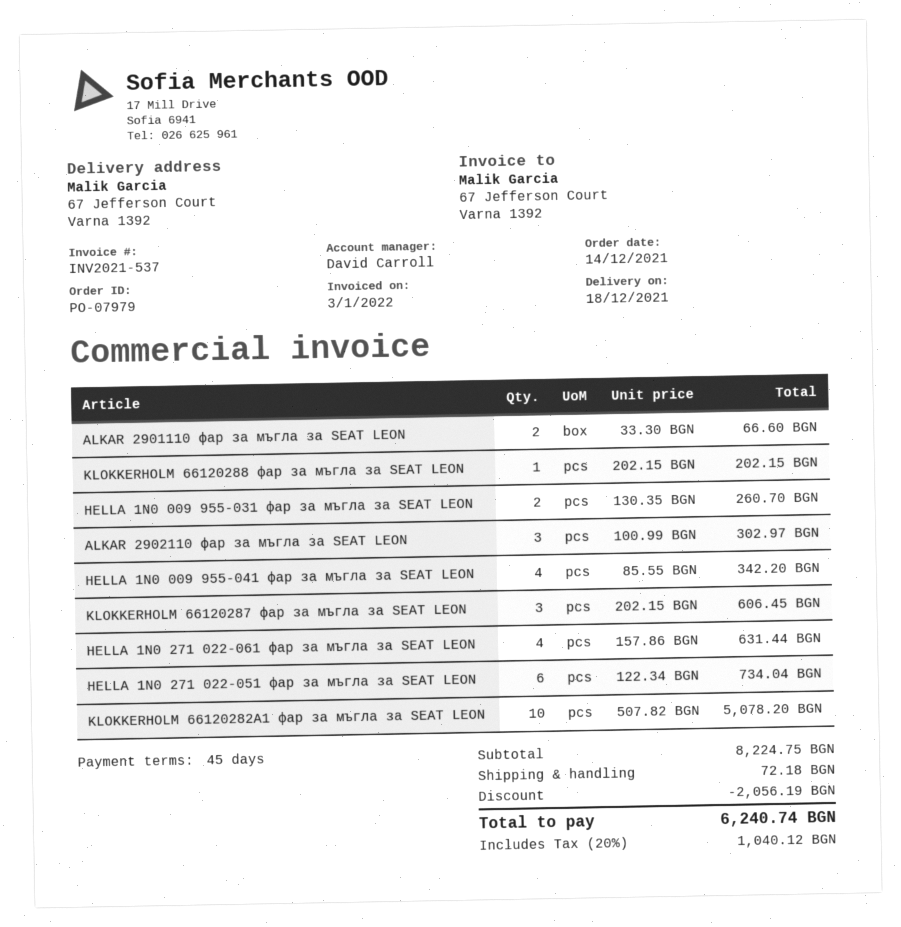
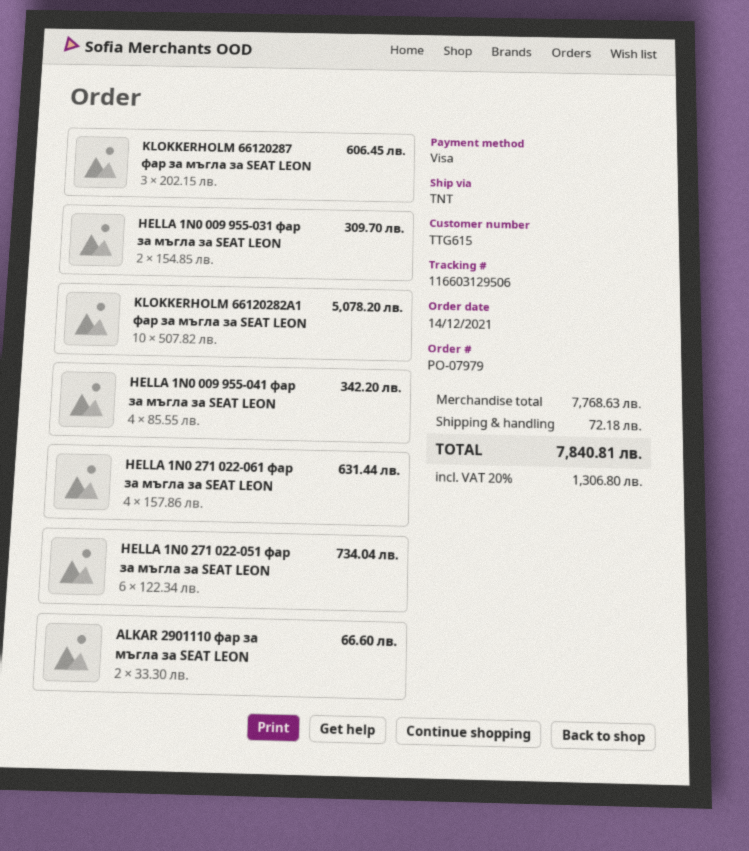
KLOKKERHOLM 66120288 фар за мъгла за SEAT LEON: 1 x 202.15 = 202.15 -> none
HELLA 1N0 009 955-031 фар за мъгла за SEAT LEON: 2 x 130.35 = 260.70 -> 2 x 154.85 = 309.70
ALKAR 2902110 фар за мъгла за SEAT LEON: 3 x 100.99 = 302.97 -> none
subtotal: 8224.75 -> 7768.63
discount: 2056.19 -> none
tax: 20% = 1040.12 -> 20% = 1306.80
total: 6240.74 -> 7840.81

